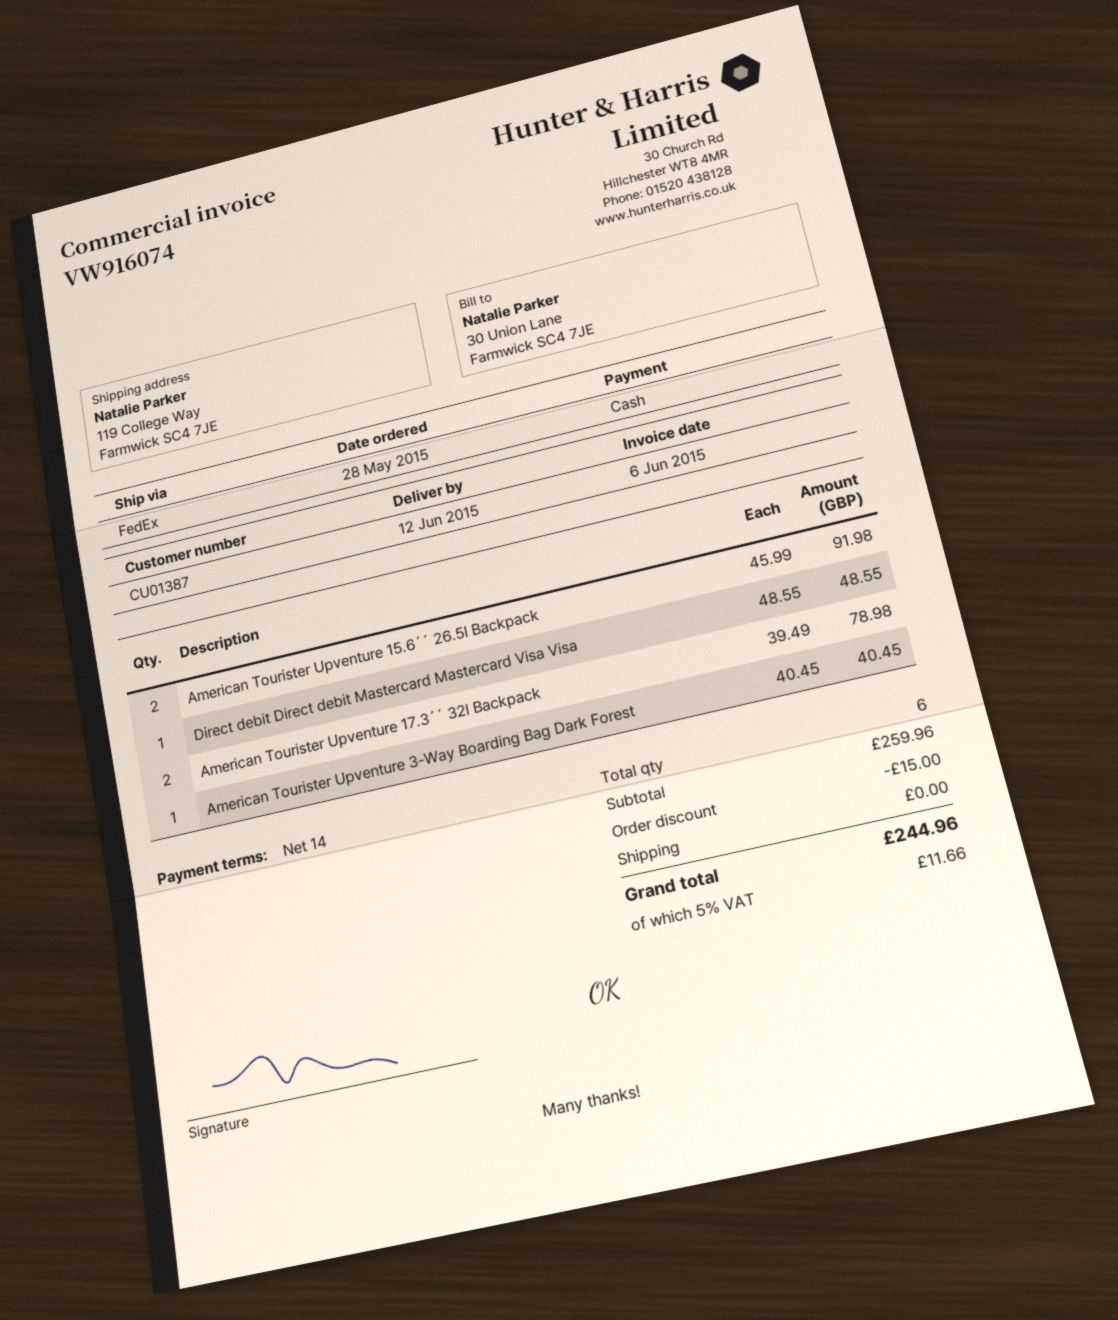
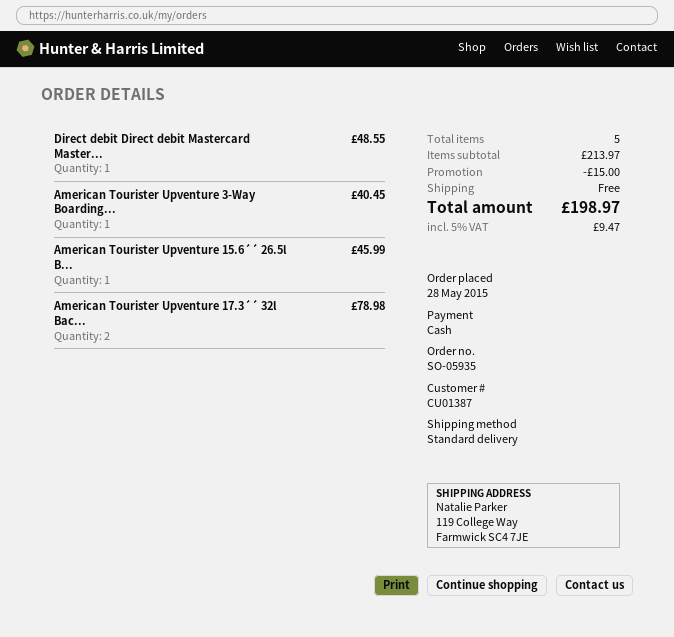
shipping method: FedEx -> standard
American Tourister Upventure 15.6´´ 26.5l Backpack: 2 for 91.98 -> 1 for 45.99
total quantity: 6 -> 5
subtotal: 259.96 -> 213.97
tax: 5% = 11.66 -> 5% = 9.47
total: 244.96 -> 198.97

